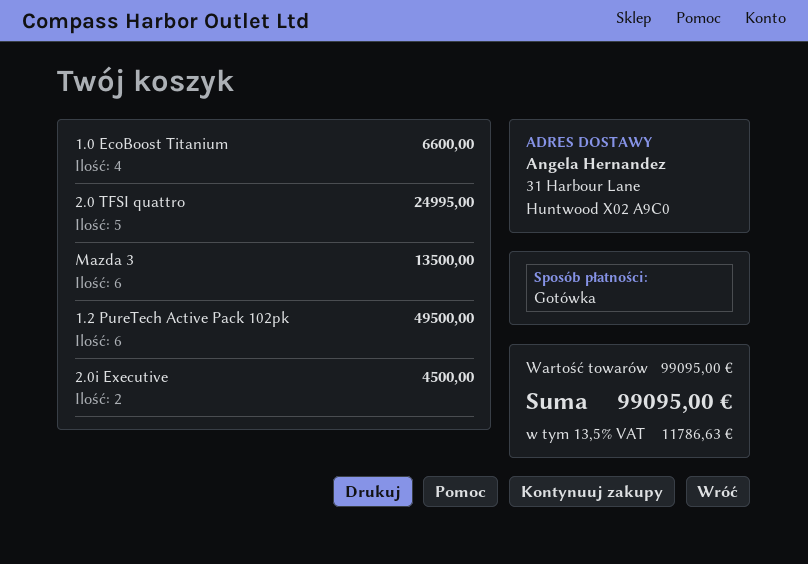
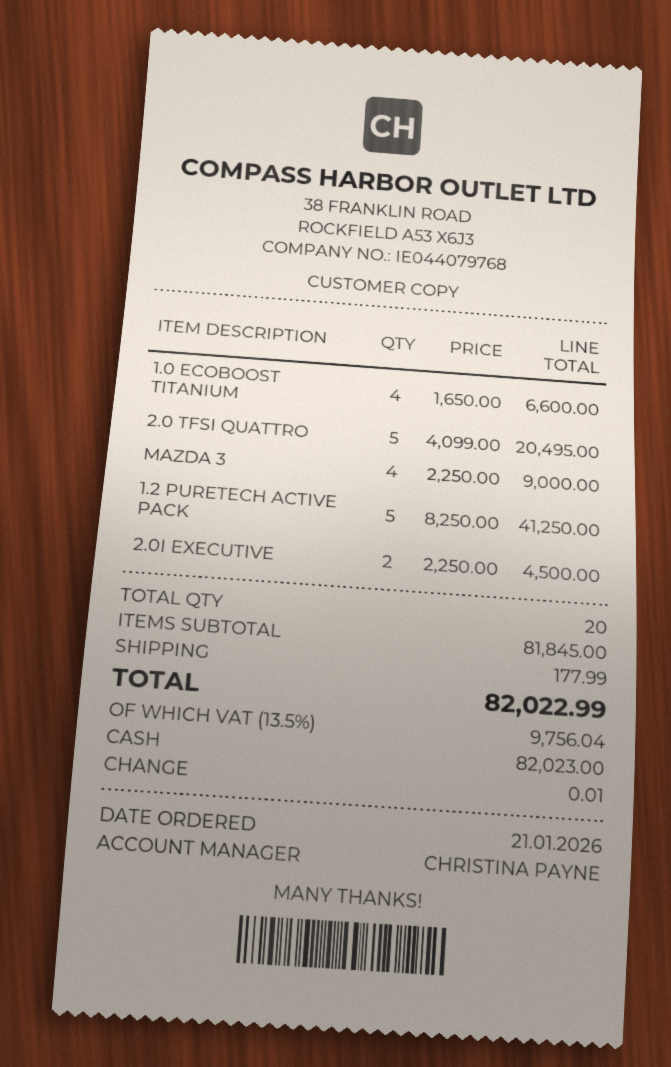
2.0 TFSI quattro: 5 for 24995.00 -> 5 for 20495.00
Mazda 3: 6 for 13500.00 -> 4 for 9000.00
1.2 PureTech Active Pack 102pk: 6 for 49500.00 -> 5 for 41250.00
subtotal: 99095.00 -> 81845.00
shipping: none -> 177.99
tax: 13.5% = 11786.63 -> 13.5% = 9756.04
total: 99095.00 -> 82022.99

